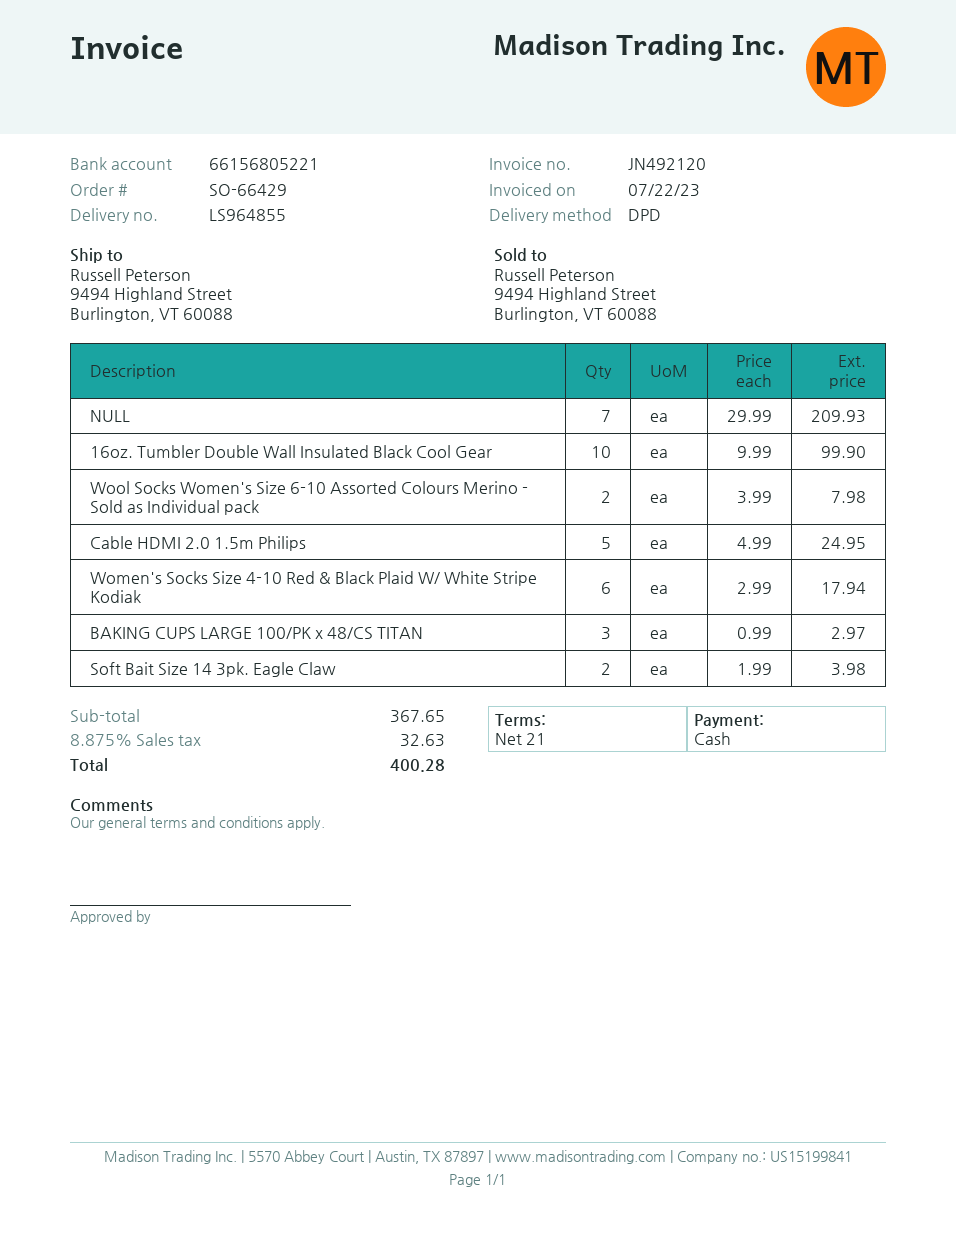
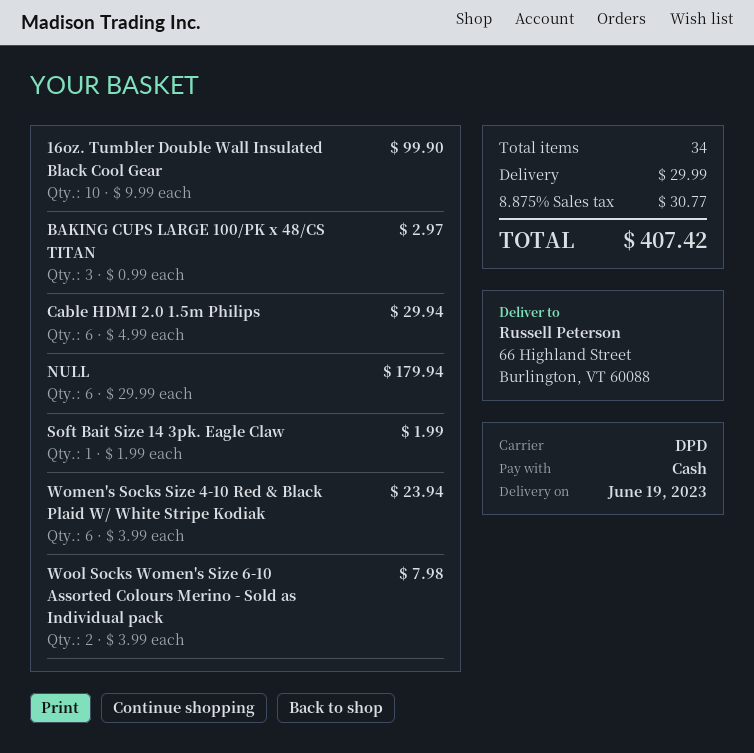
ship to: 9494 Highland Street, Burlington, VT 60088 -> 66 Highland Street, Burlington, VT 60088
NULL: 7 x 29.99 = 209.93 -> 6 x 29.99 = 179.94
Cable HDMI 2.0 1.5m Philips: 5 x 4.99 = 24.95 -> 6 x 4.99 = 29.94
Women's Socks Size 4-10 Red & Black Plaid W/ White Stripe Kodiak: 6 x 2.99 = 17.94 -> 6 x 3.99 = 23.94
Soft Bait Size 14 3pk. Eagle Claw: 2 x 1.99 = 3.98 -> 1 x 1.99 = 1.99
shipping: none -> 29.99
tax: 8.875% = 32.63 -> 8.875% = 30.77
total: 400.28 -> 407.42

